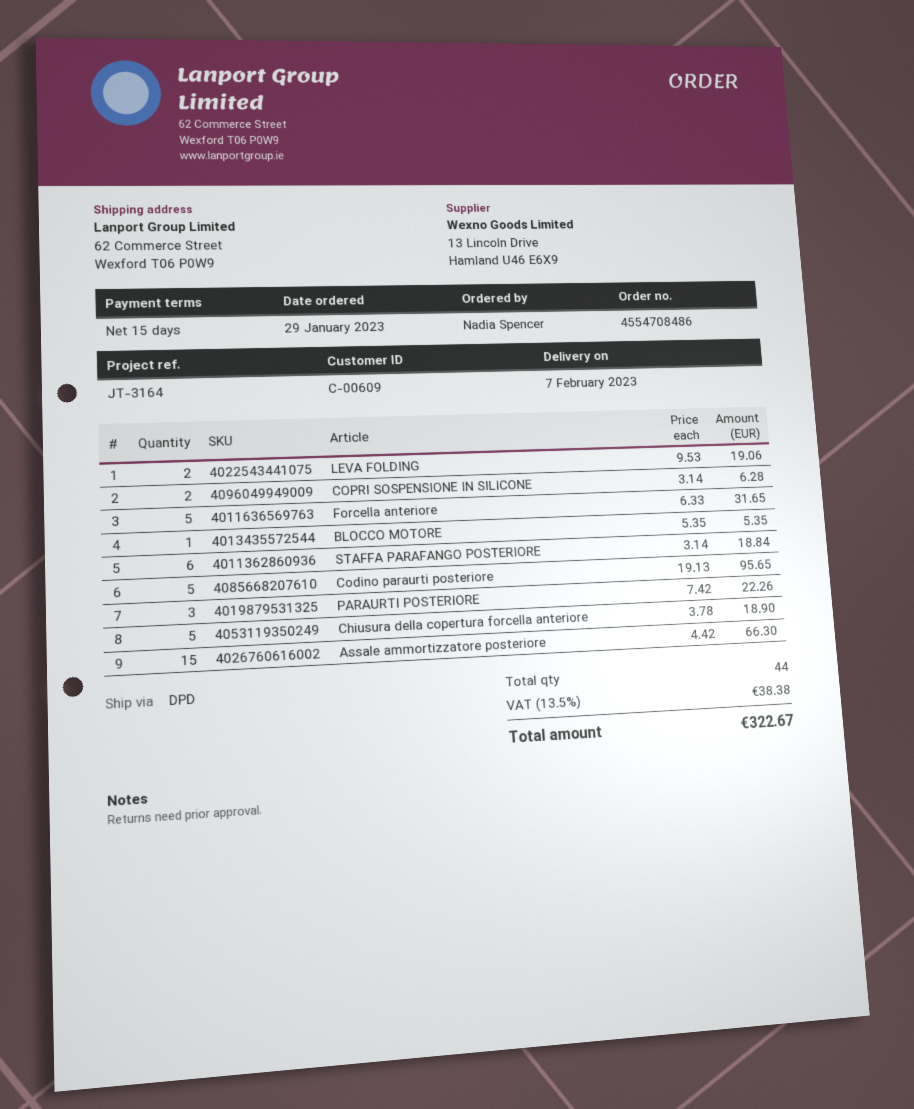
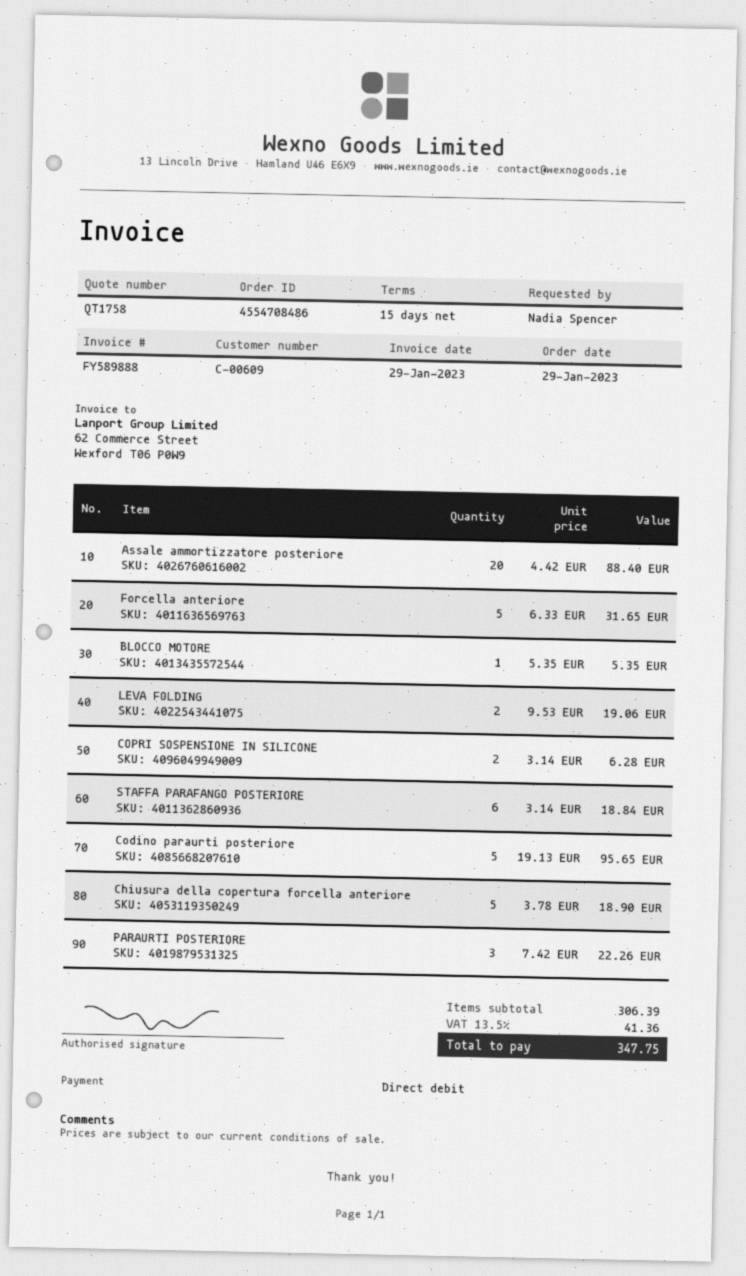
Assale ammortizzatore posteriore: 15 x 4.42 = 66.30 -> 20 x 4.42 = 88.40
tax: 13.5% = 38.38 -> 13.5% = 41.36
total: 322.67 -> 347.75

